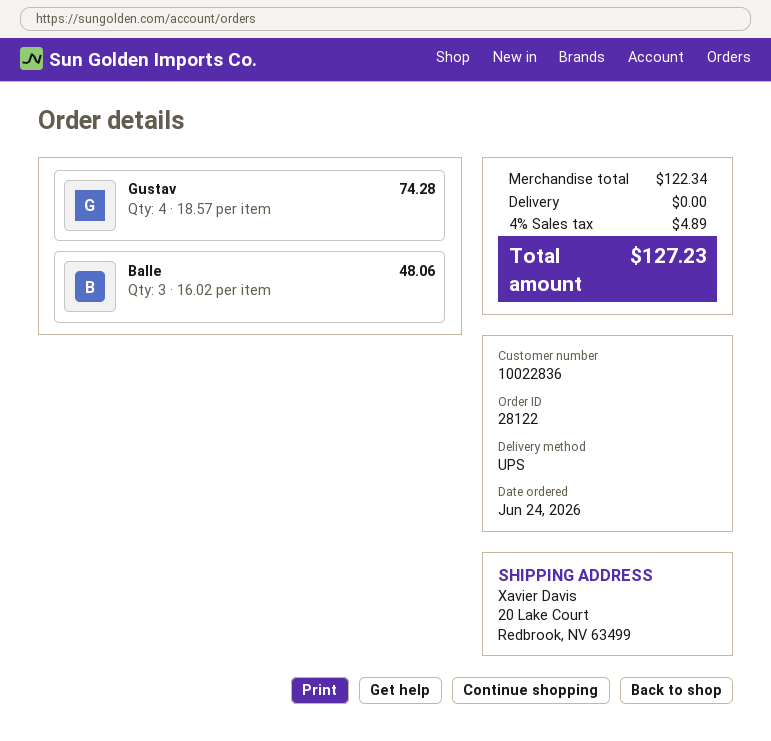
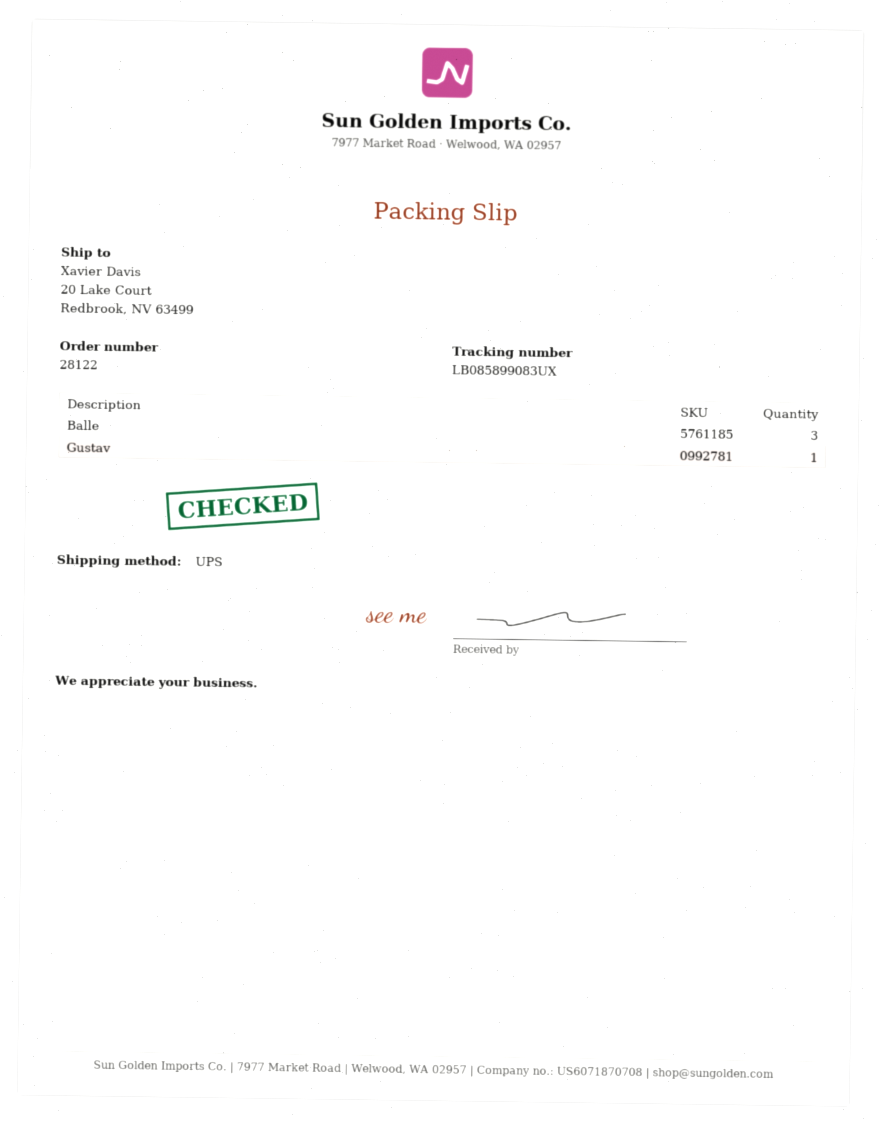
Gustav: 4 -> 1

